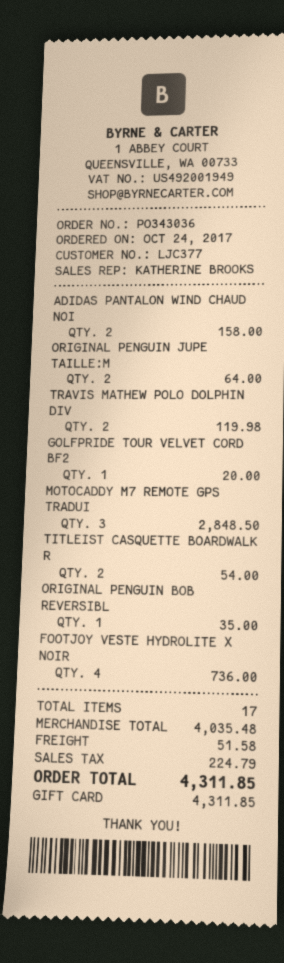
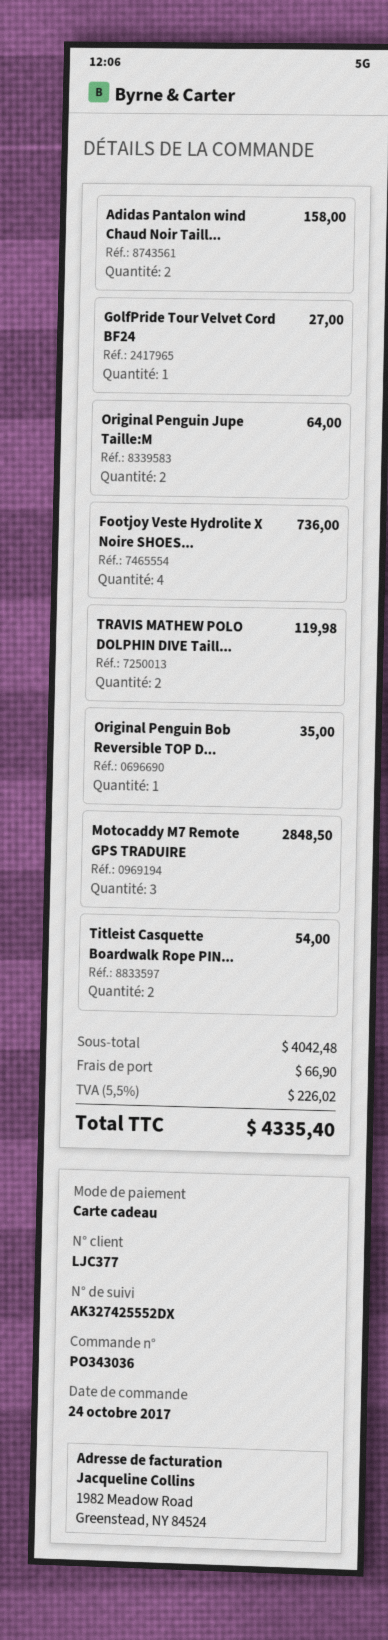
GOLFPRIDE TOUR VELVET CORD BF2: 1 for 20.00 -> 1 for 27.00
subtotal: 4035.48 -> 4042.48
shipping: 51.58 -> 66.90
tax: 224.79 -> 226.02
total: 4311.85 -> 4335.40

